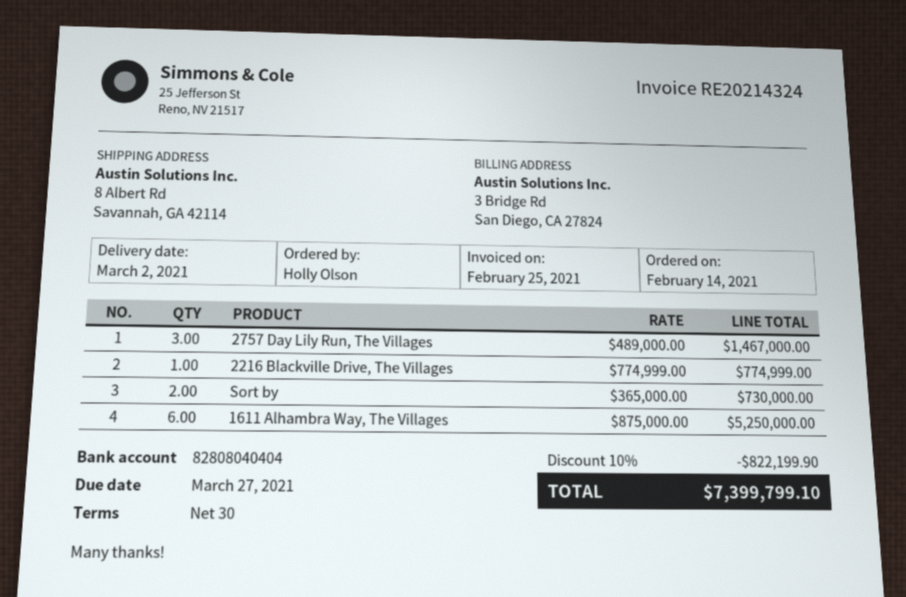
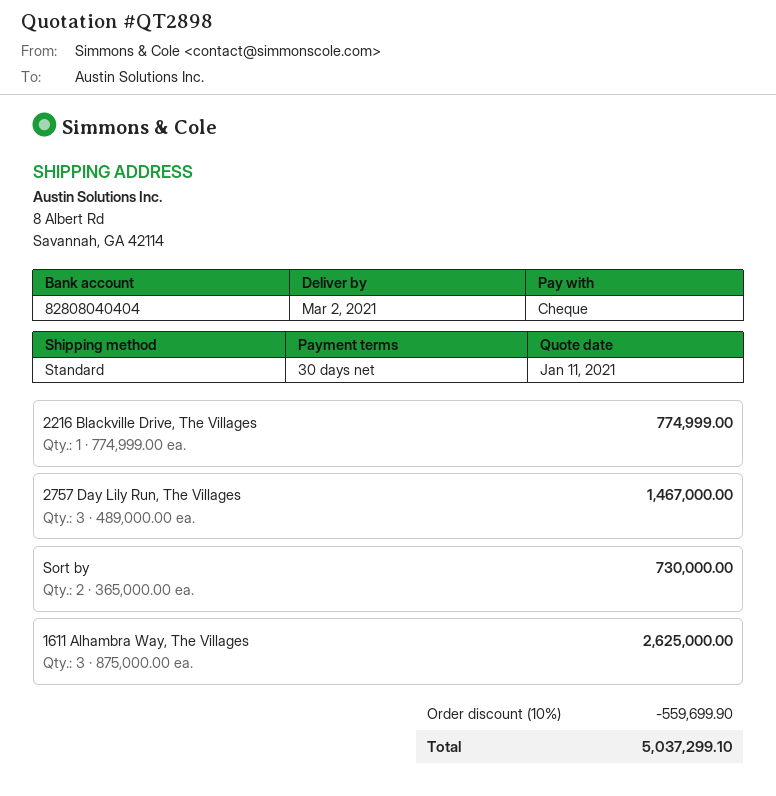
1611 Alhambra Way, The Villages: 6 x 875000.00 = 5250000.00 -> 3 x 875000.00 = 2625000.00
discount: 10% = 822199.90 -> 10% = 559699.90
total: 7399799.10 -> 5037299.10

